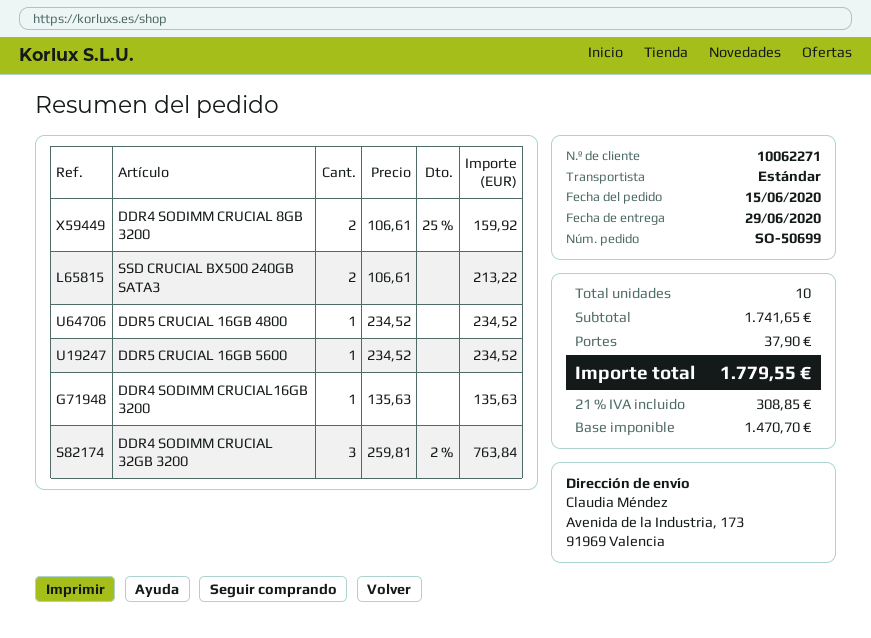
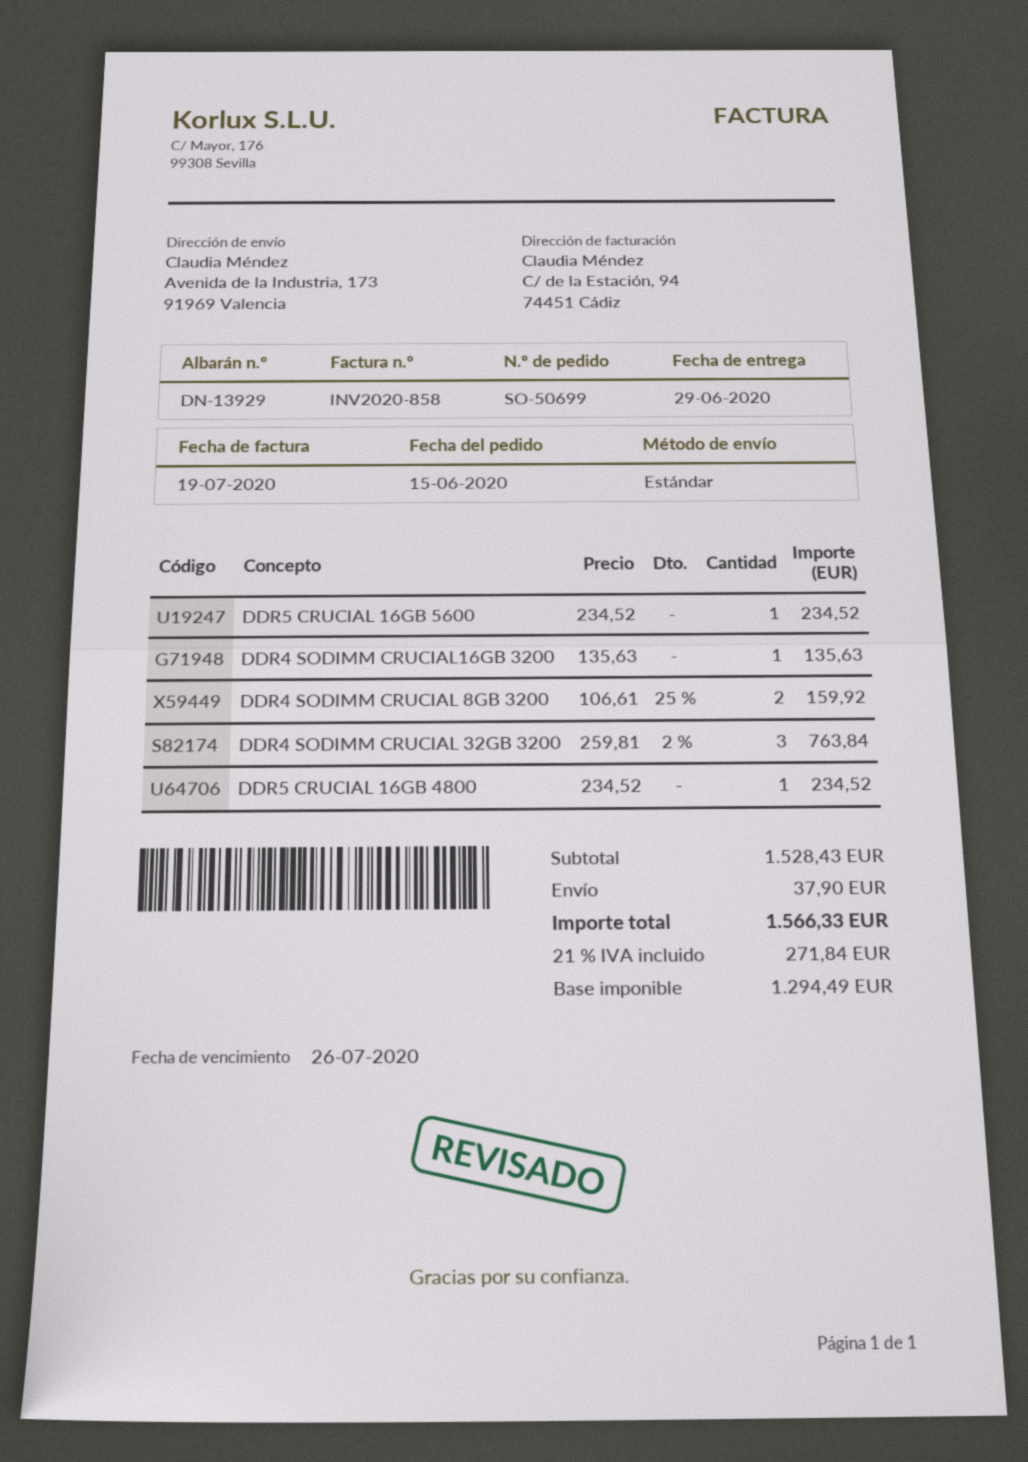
SSD CRUCIAL BX500 240GB SATA3: 2 x 106.61 = 213.22 -> none
subtotal: 1741.65 -> 1528.43
net: 1470.70 -> 1294.49
tax: 21% = 308.85 -> 21% = 271.84
total: 1779.55 -> 1566.33

